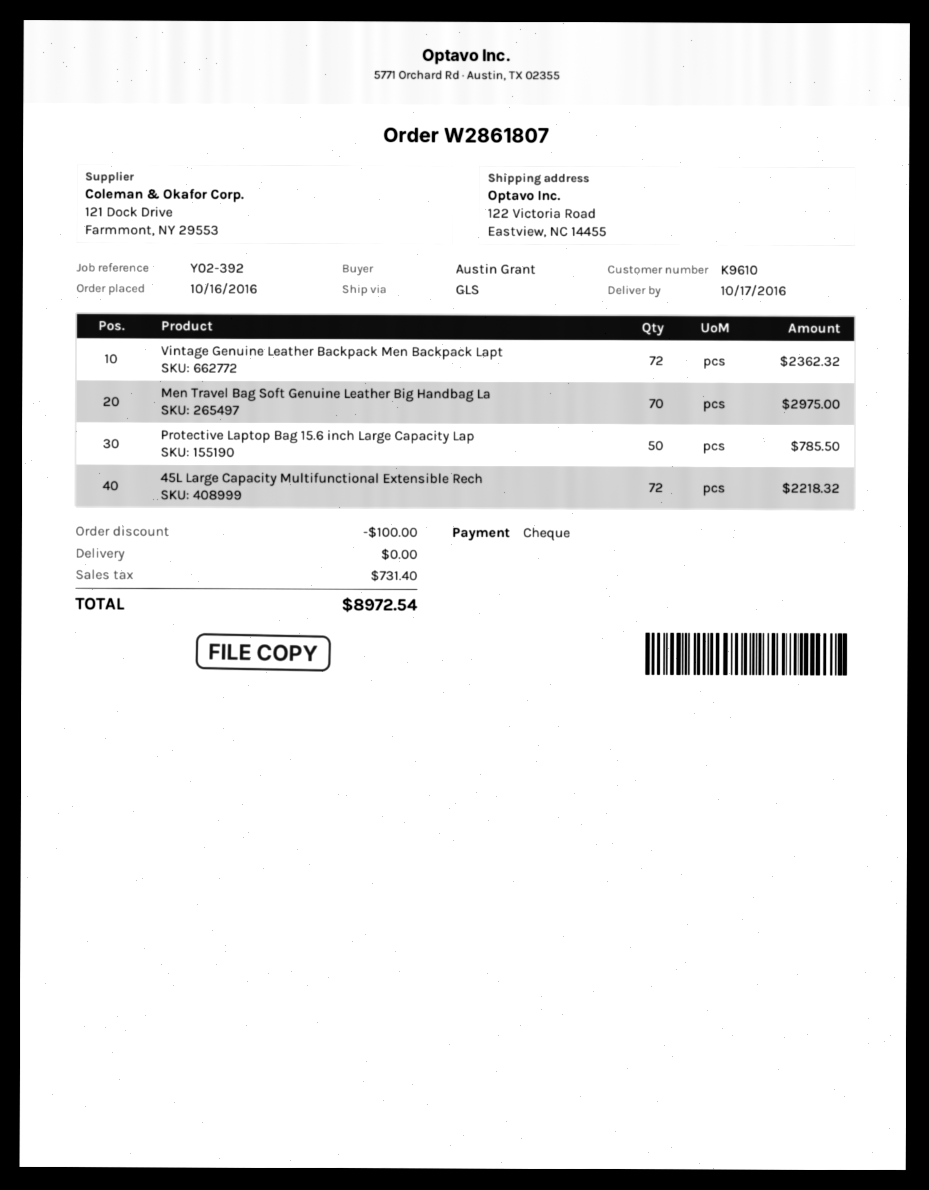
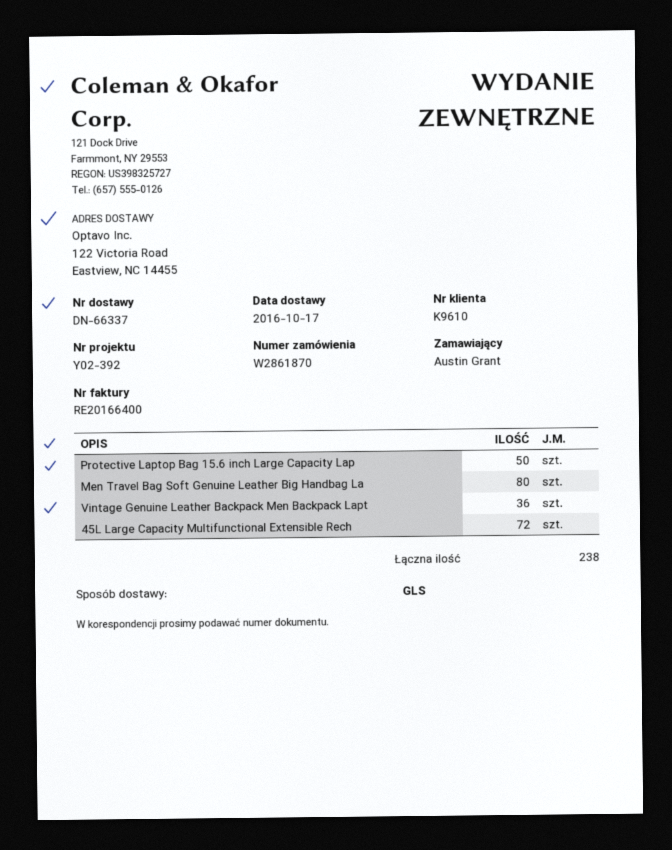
order number: W2861807 -> W2861870
Vintage Genuine Leather Backpack Men Backpack Lapt: 72 -> 36
Men Travel Bag Soft Genuine Leather Big Handbag La: 70 -> 80

